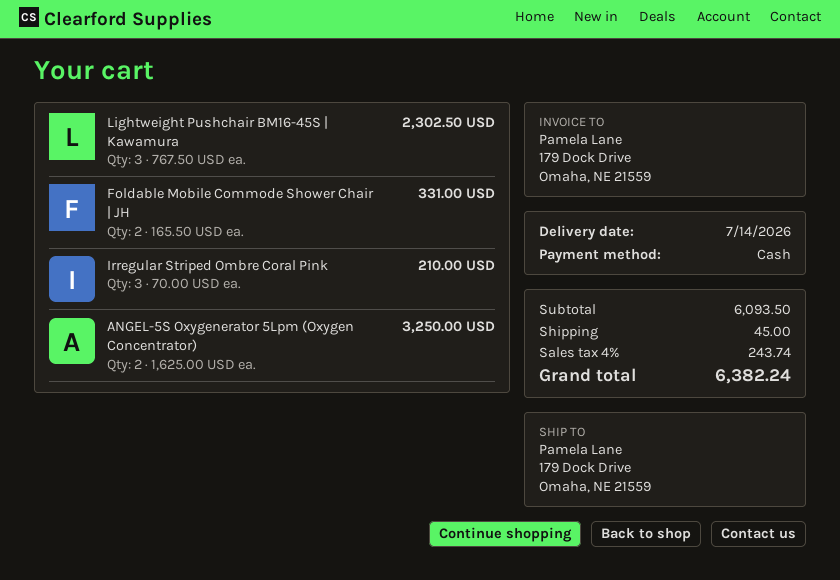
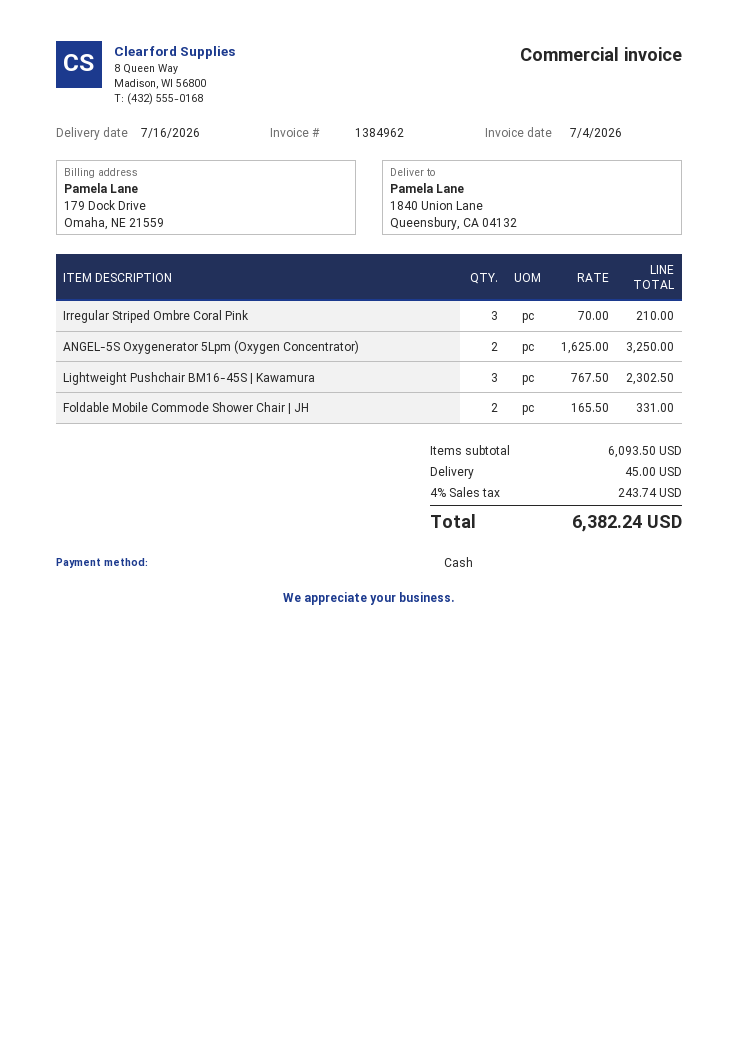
delivery date: 2026-07-14 -> 2026-07-16
ship to: 179 Dock Drive, Omaha, NE 21559 -> 1840 Union Lane, Queensbury, CA 04132

